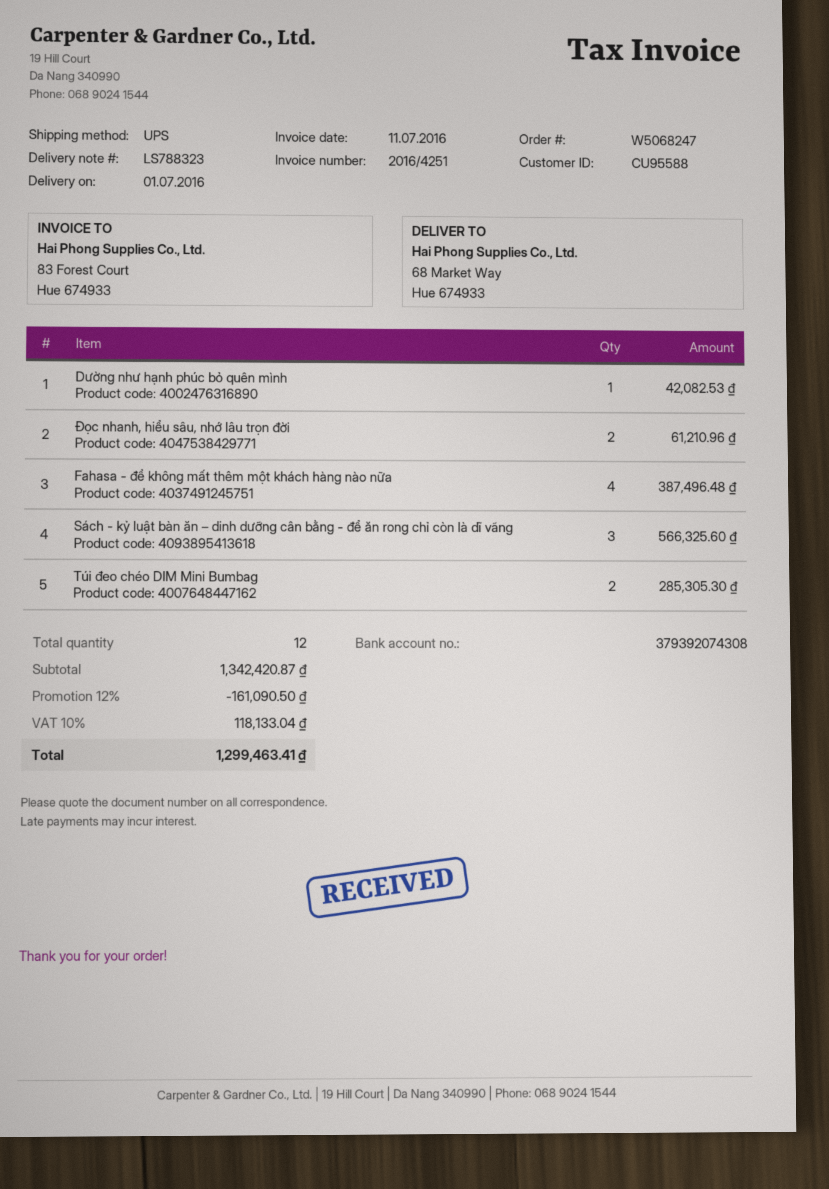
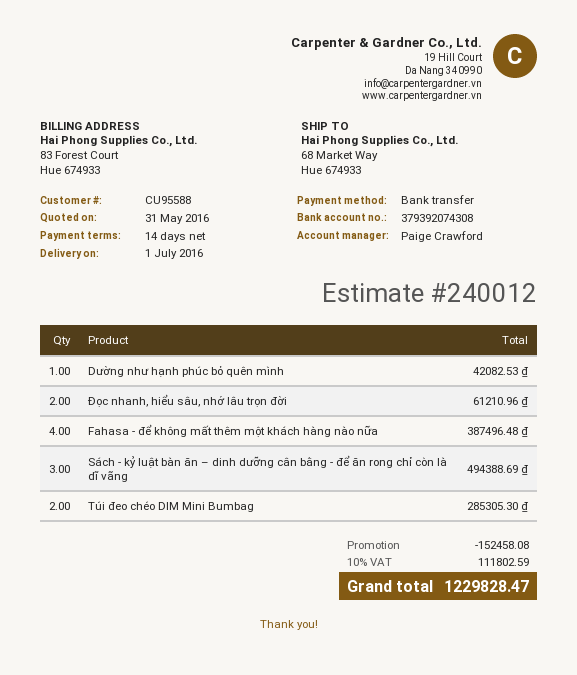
Sách - kỷ luật bàn ăn – dinh dưỡng cân bằng - để ăn rong chỉ còn là dĩ vãng: 3 for 566325.60 -> 3 for 494388.69
discount: 161090.50 -> 152458.08
tax: 10% = 118133.04 -> 10% = 111802.59
total: 1299463.41 -> 1229828.47

